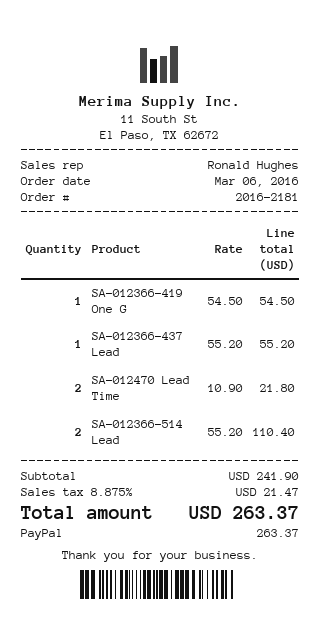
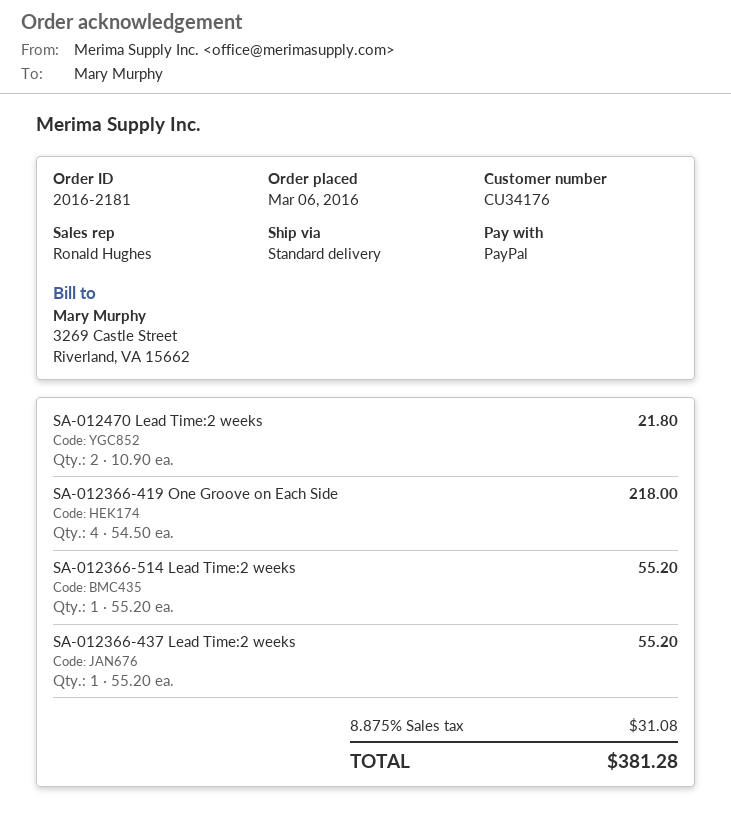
SA-012366-419 One G: 1 x 54.50 = 54.50 -> 4 x 54.50 = 218.00
SA-012366-514 Lead: 2 x 55.20 = 110.40 -> 1 x 55.20 = 55.20
tax: 8.875% = 21.47 -> 8.875% = 31.08
total: 263.37 -> 381.28

